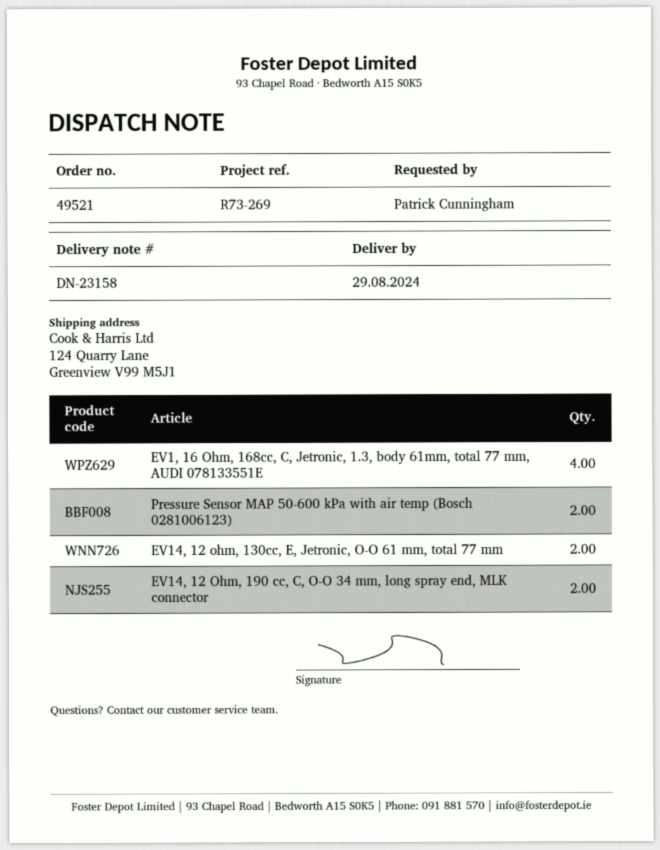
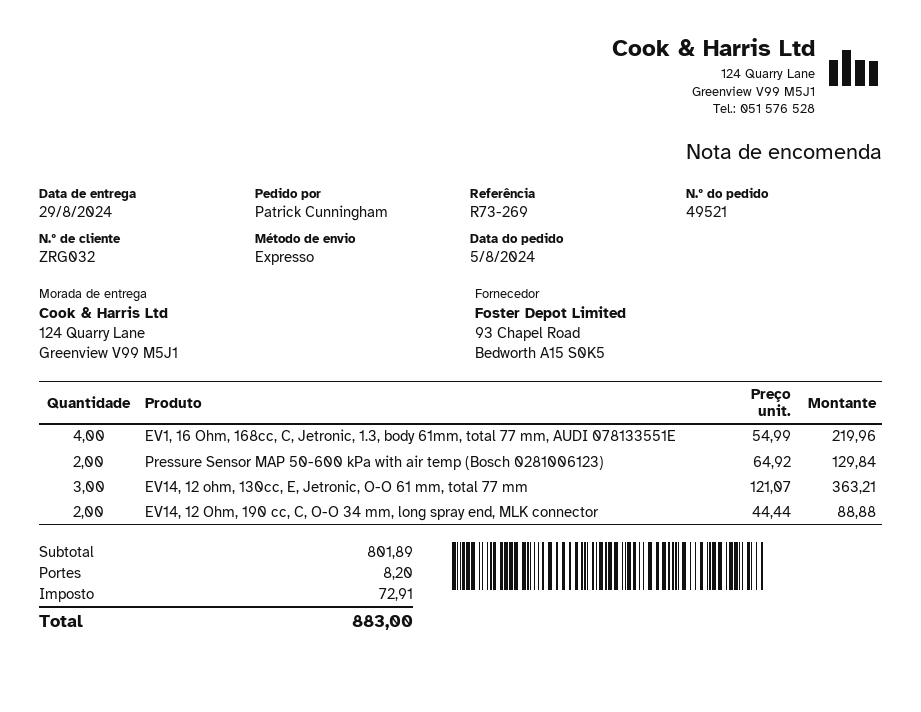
EV14, 12 ohm, 130cc, E, Jetronic, O-O 61 mm, total 77 mm: 2 -> 3

